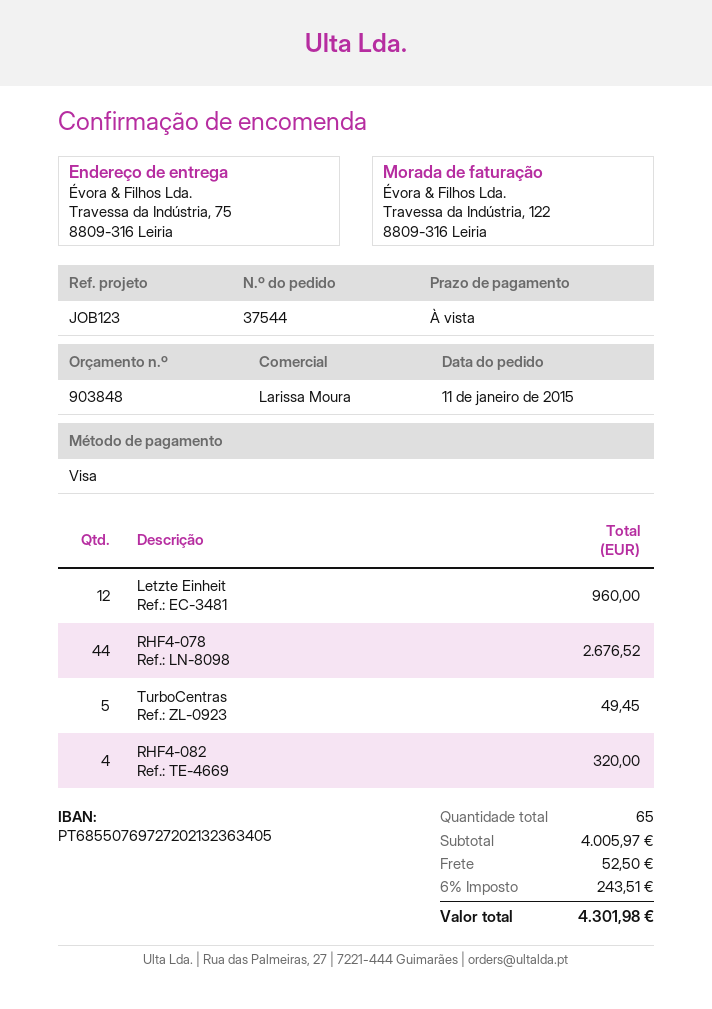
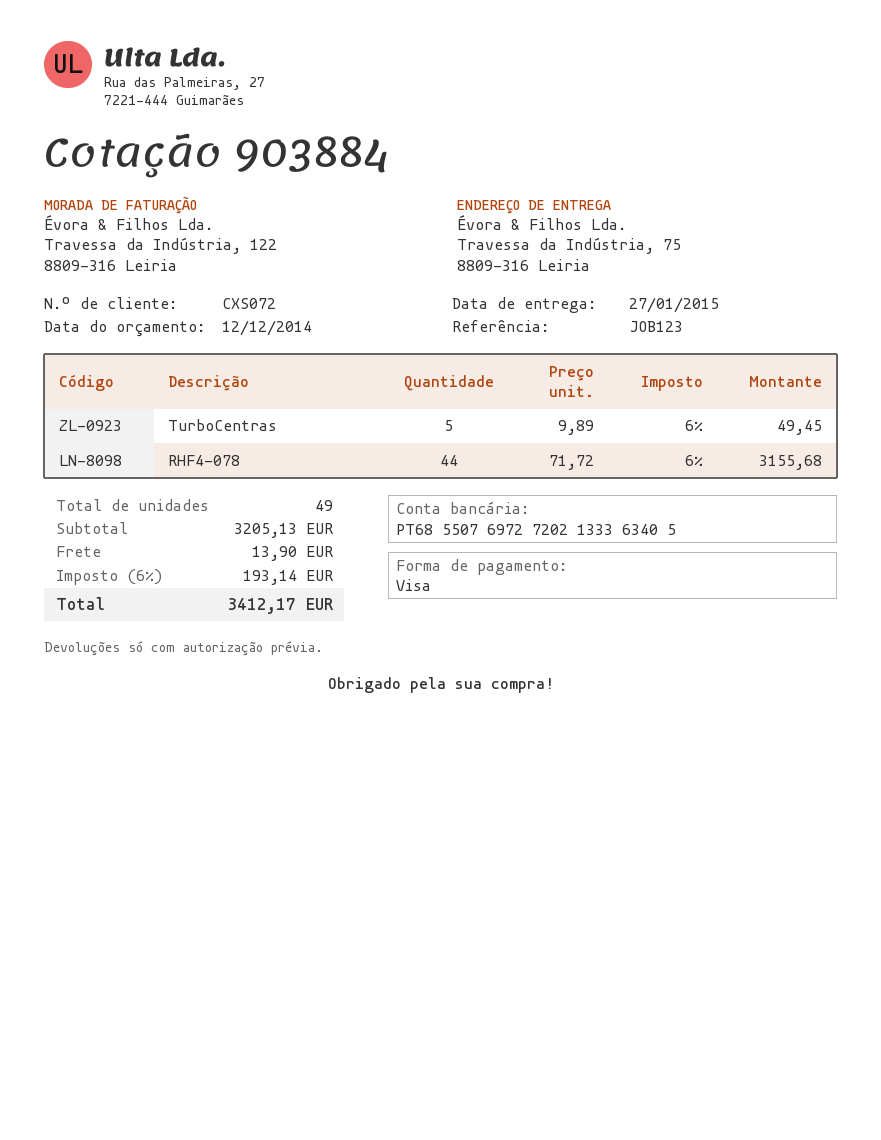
quote number: 903848 -> 903884
bank account: PT68550769727202132363405 -> PT68550769727202133363405
Letzte Einheit: 12 for 960.00 -> none
RHF4-078: 44 for 2676.52 -> 44 for 3155.68
RHF4-082: 4 for 320.00 -> none
total quantity: 65 -> 49
subtotal: 4005.97 -> 3205.13
shipping: 52.50 -> 13.90
tax: 6% = 243.51 -> 6% = 193.14
total: 4301.98 -> 3412.17

